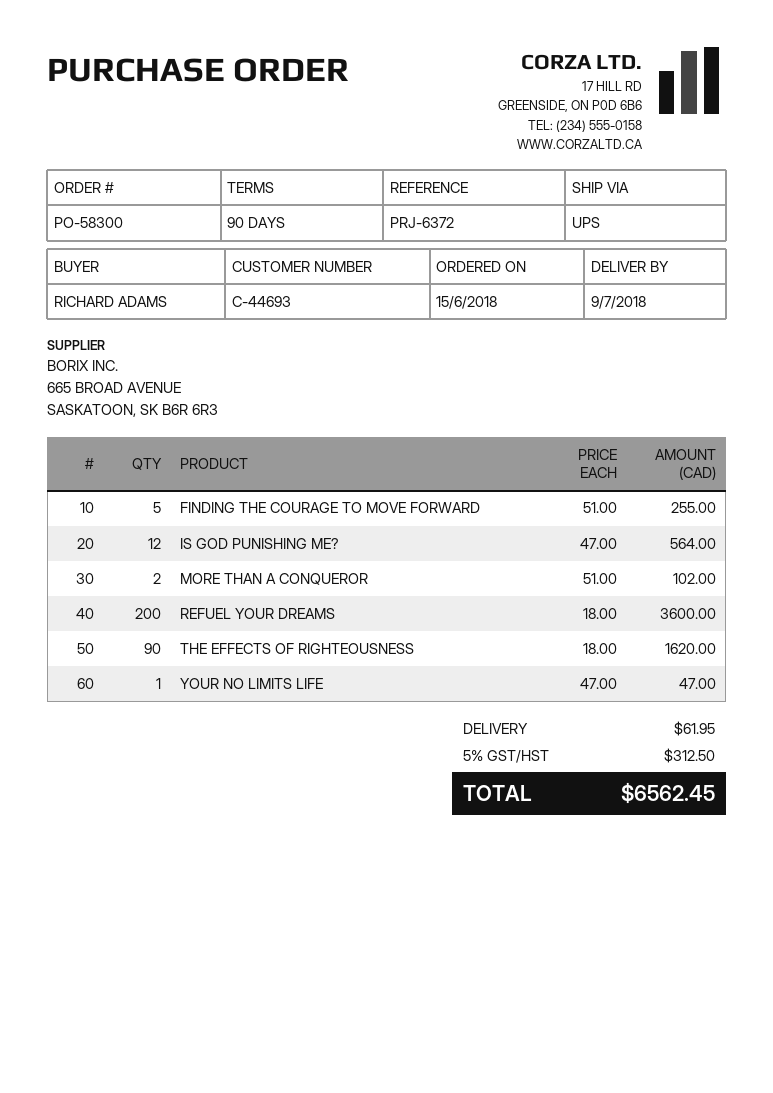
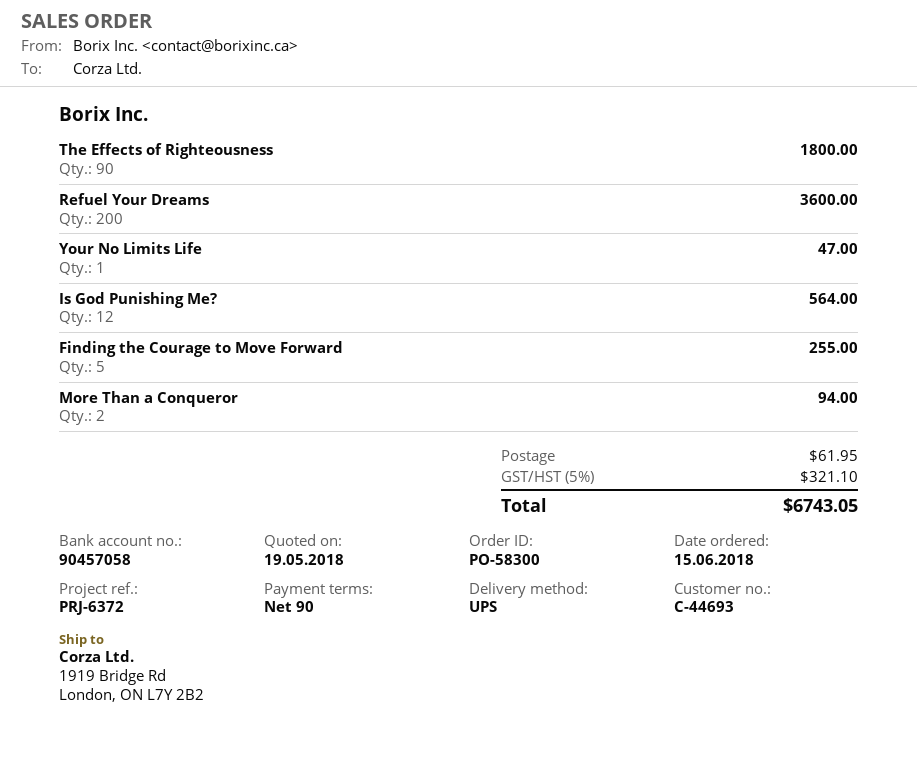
MORE THAN A CONQUEROR: 2 for 102.00 -> 2 for 94.00
THE EFFECTS OF RIGHTEOUSNESS: 90 for 1620.00 -> 90 for 1800.00
tax: 5% = 312.50 -> 5% = 321.10
total: 6562.45 -> 6743.05

